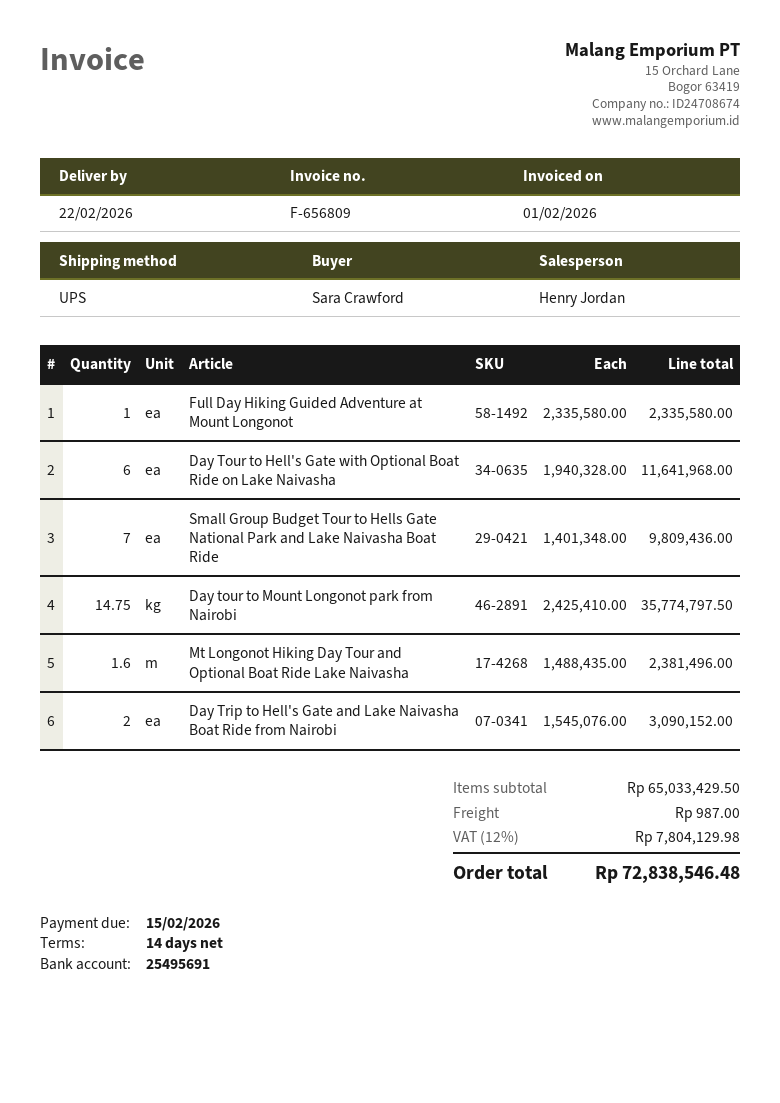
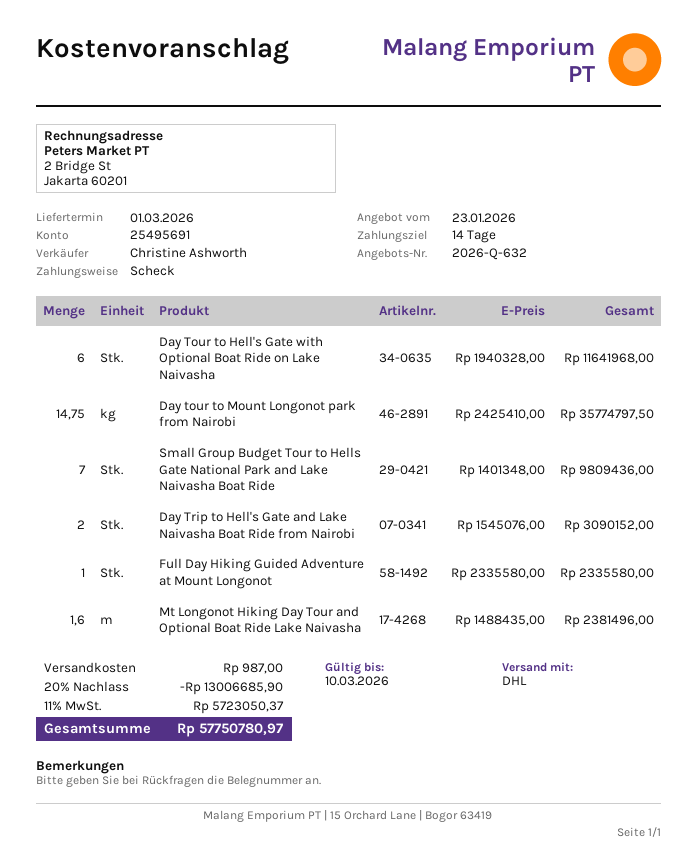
delivery date: 2026-02-22 -> 2026-03-01
sales rep: Henry Jordan -> Christine Ashworth
shipping method: UPS -> DHL
discount: none -> 20% = 13006685.90
tax: 12% = 7804129.98 -> 11% = 5723050.37
total: 72838546.48 -> 57750780.97

